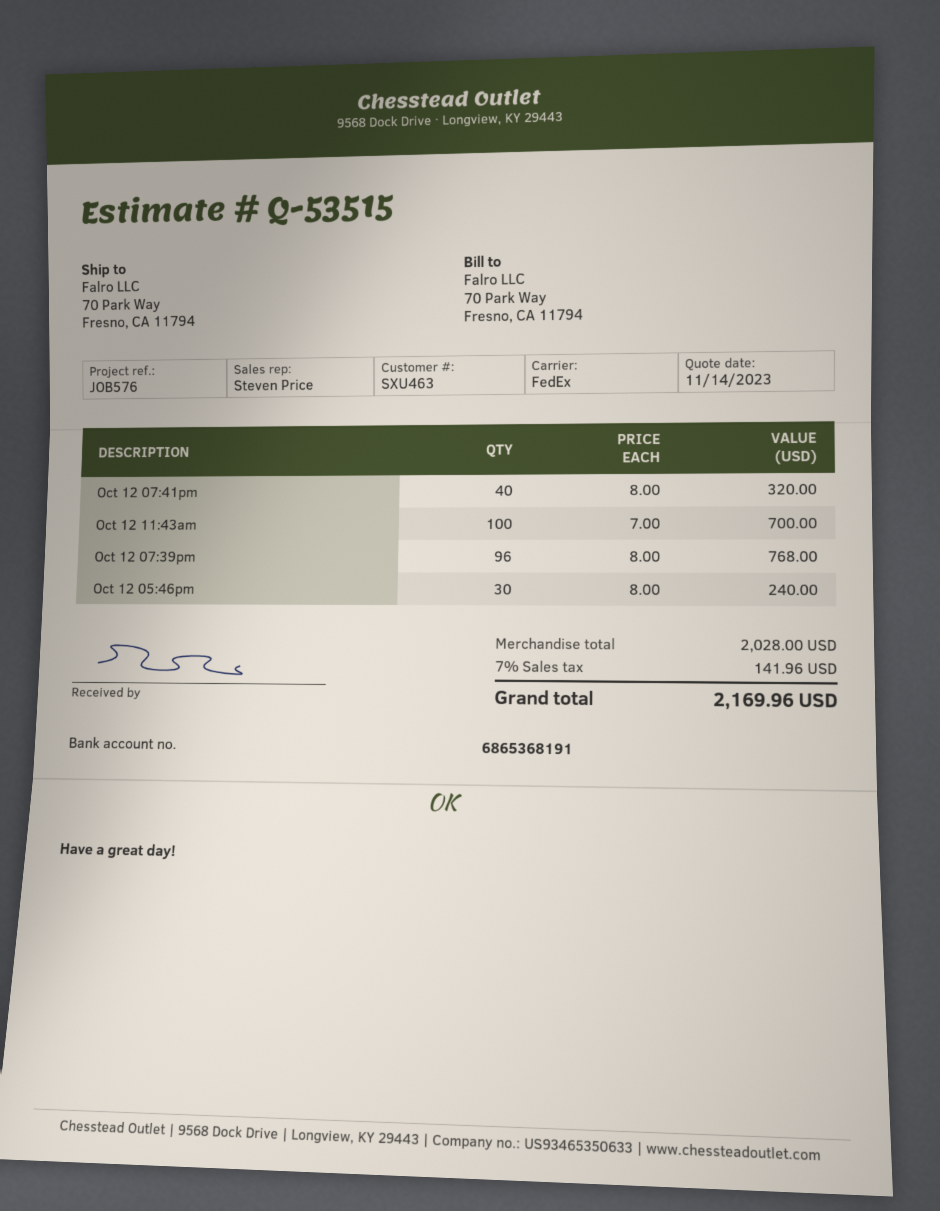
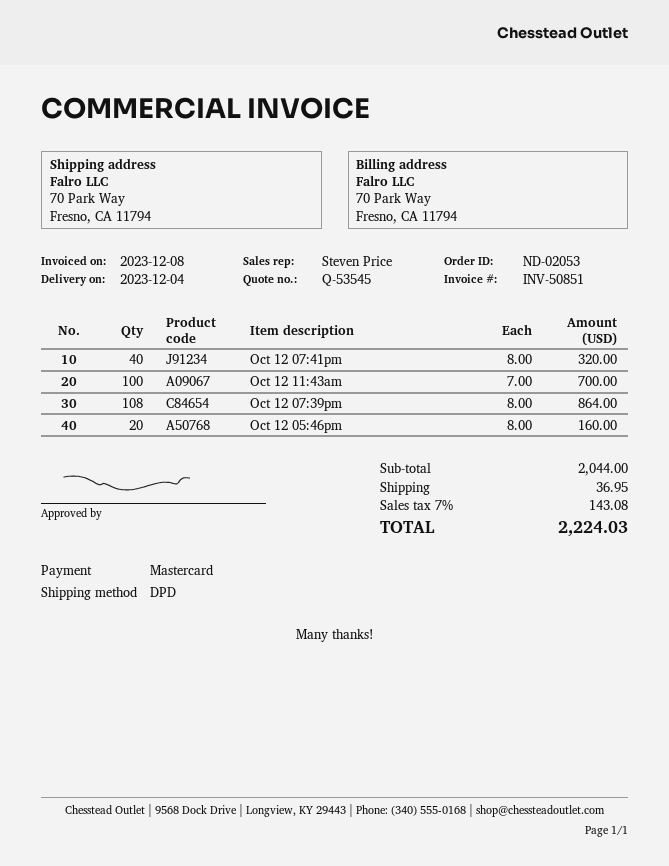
quote number: Q-53515 -> Q-53545
shipping method: FedEx -> DPD
Oct 12 07:39pm: 96 x 8.00 = 768.00 -> 108 x 8.00 = 864.00
Oct 12 05:46pm: 30 x 8.00 = 240.00 -> 20 x 8.00 = 160.00
subtotal: 2028.00 -> 2044.00
shipping: none -> 36.95
tax: 7% = 141.96 -> 7% = 143.08
total: 2169.96 -> 2224.03

